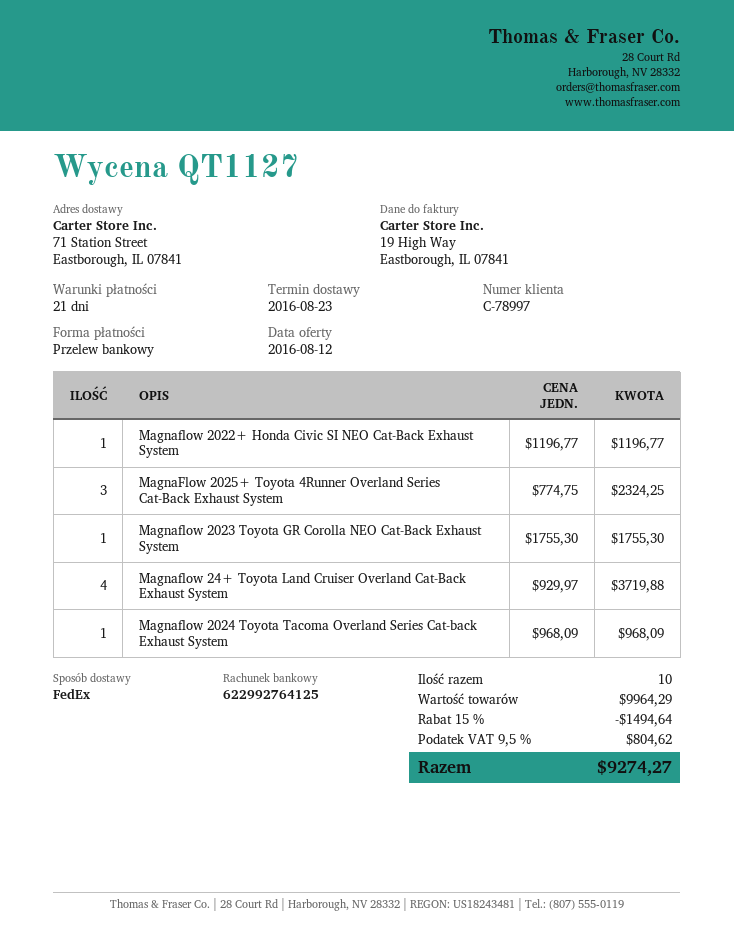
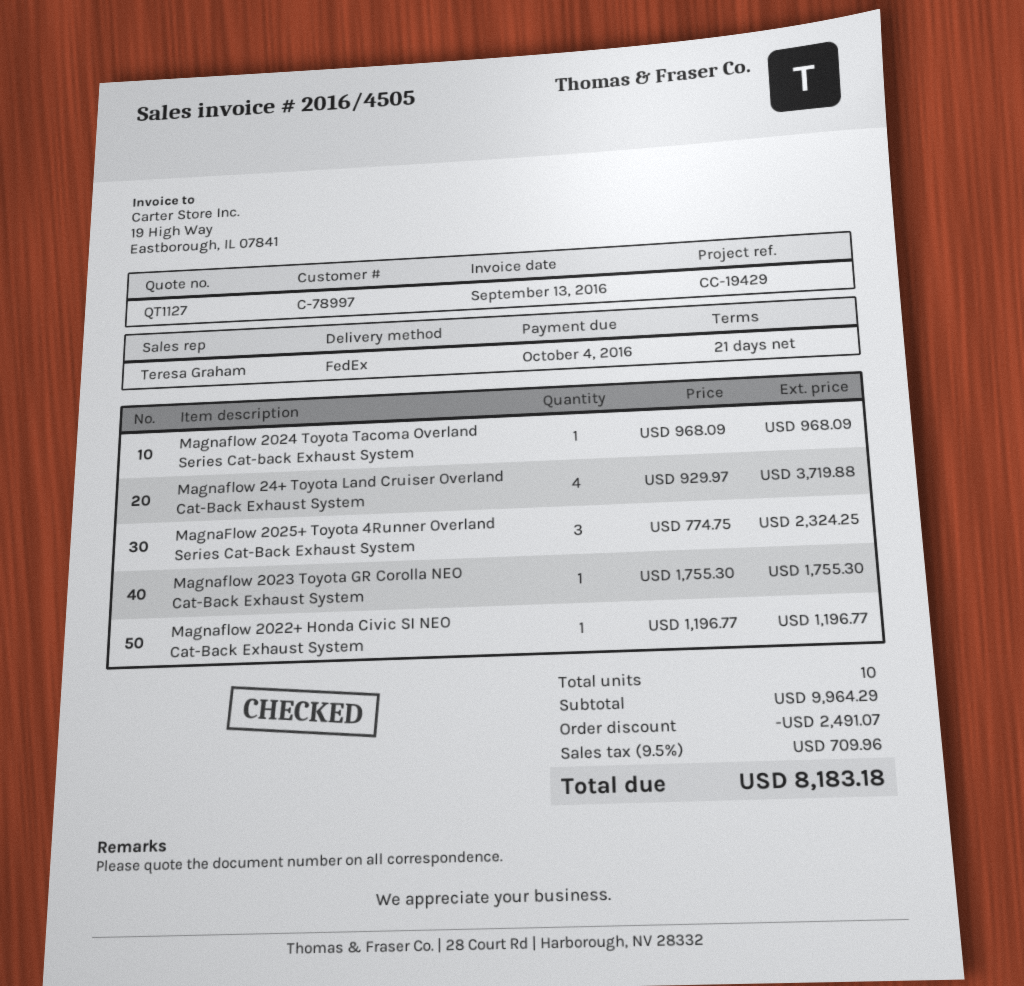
discount: 1494.64 -> 2491.07
tax: 9.5% = 804.62 -> 9.5% = 709.96
total: 9274.27 -> 8183.18

